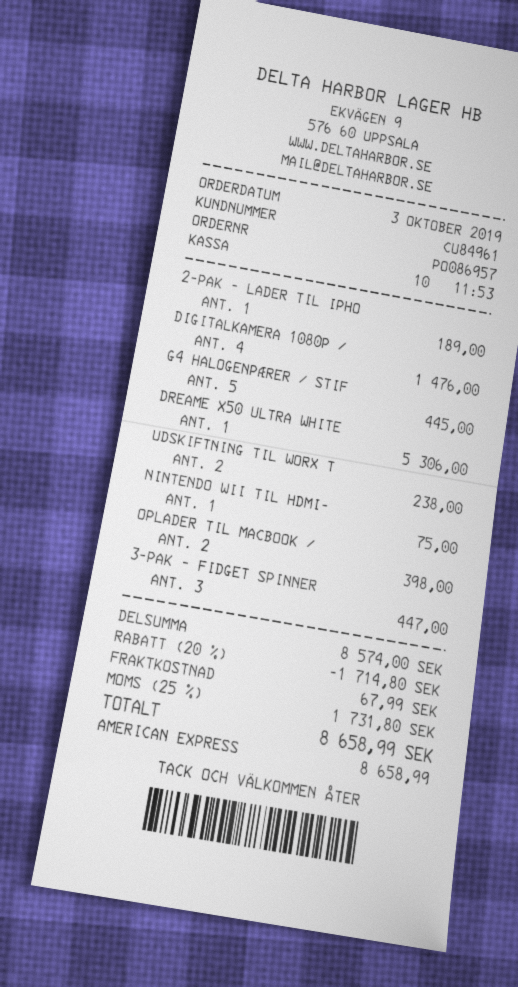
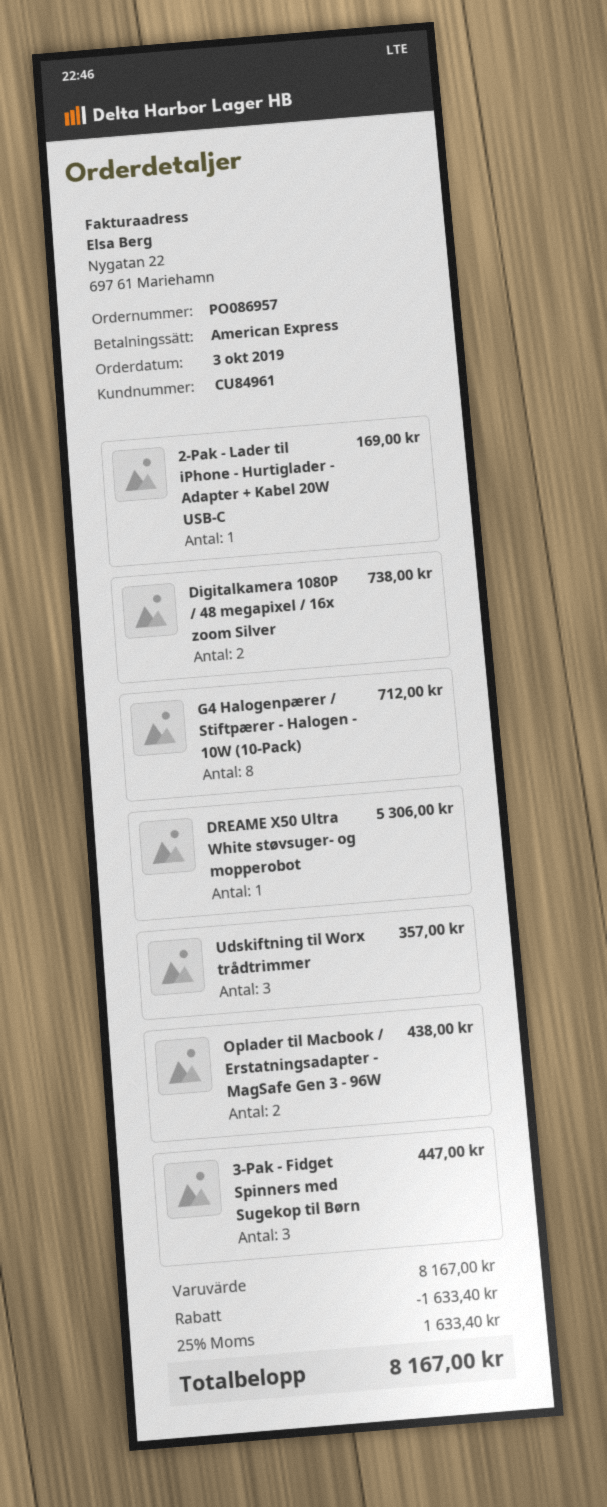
2-PAK - LADER TIL IPHO: 1 for 189.00 -> 1 for 169.00
DIGITALKAMERA 1080P /: 4 for 1476.00 -> 2 for 738.00
G4 HALOGENPÆRER / STIF: 5 for 445.00 -> 8 for 712.00
UDSKIFTNING TIL WORX T: 2 for 238.00 -> 3 for 357.00
NINTENDO WII TIL HDMI-: 1 for 75.00 -> none
OPLADER TIL MACBOOK /: 2 for 398.00 -> 2 for 438.00
subtotal: 8574.00 -> 8167.00
discount: 1714.80 -> 1633.40
shipping: 67.99 -> none
tax: 25% = 1731.80 -> 25% = 1633.40
total: 8658.99 -> 8167.00

